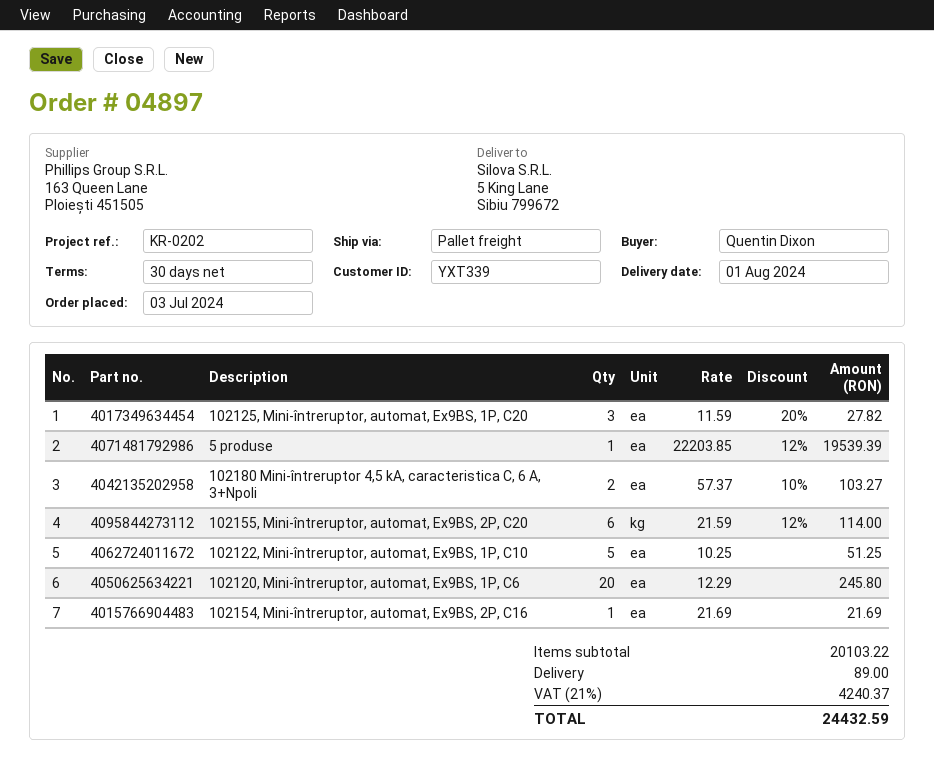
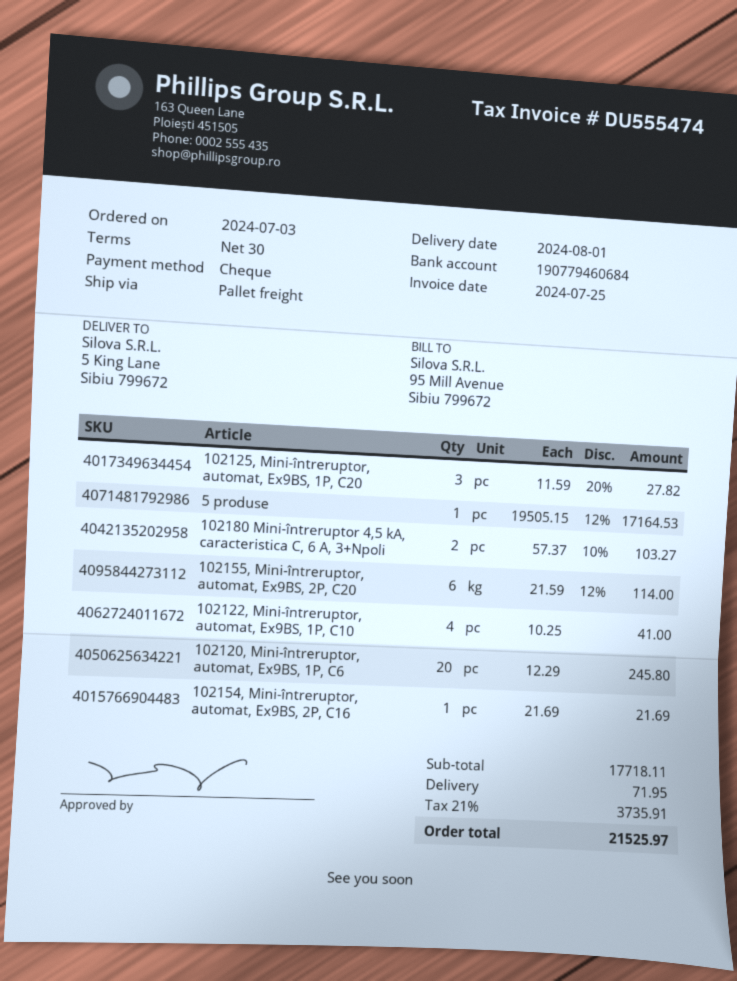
5 produse: 1 x 22203.85 - 12% = 19539.39 -> 1 x 19505.15 - 12% = 17164.53
102122, Mini-întreruptor, automat, Ex9BS, 1P, C10: 5 x 10.25 = 51.25 -> 4 x 10.25 = 41.00
subtotal: 20103.22 -> 17718.11
shipping: 89.00 -> 71.95
tax: 21% = 4240.37 -> 21% = 3735.91
total: 24432.59 -> 21525.97

